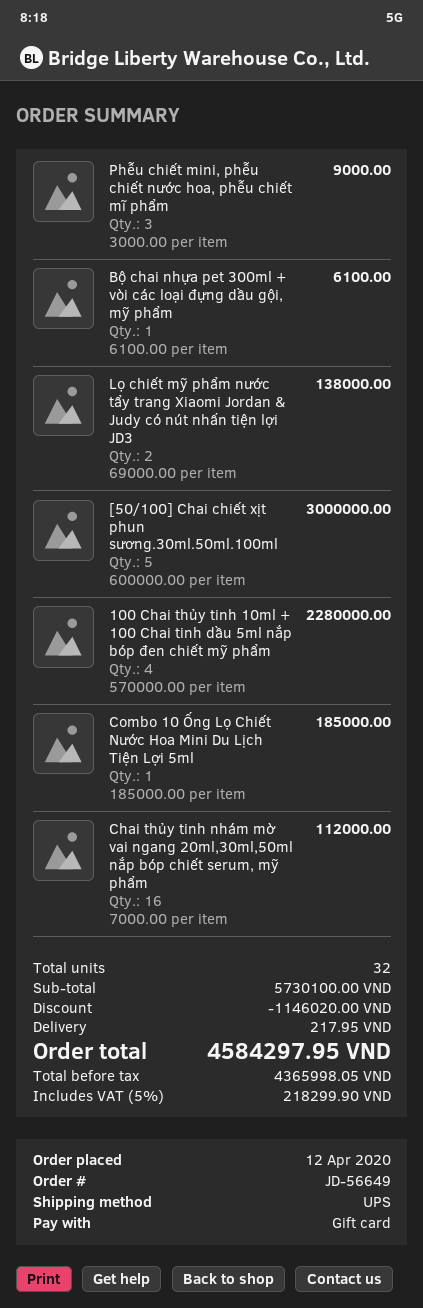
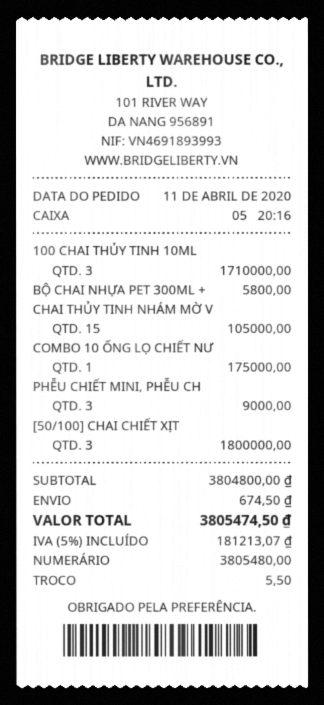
order date: 2020-04-12 -> 2020-04-11
payment method: gift card -> cash
Bộ chai nhựa pet 300ml + vòi các loại đựng dầu gội, mỹ phẩm: 1 for 6100.00 -> 1 for 5800.00
Lọ chiết mỹ phẩm nước tẩy trang Xiaomi Jordan & Judy có nút nhấn tiện lợi JD3: 2 for 138000.00 -> none
[50/100] Chai chiết xịt phun sương.30ml.50ml.100ml: 5 for 3000000.00 -> 3 for 1800000.00
100 Chai thủy tinh 10ml + 100 Chai tinh dầu 5ml nắp bóp đen chiết mỹ phẩm: 4 for 2280000.00 -> 3 for 1710000.00
Combo 10 Ống Lọ Chiết Nước Hoa Mini Du Lịch Tiện Lợi 5ml: 1 for 185000.00 -> 1 for 175000.00
Chai thủy tinh nhám mờ vai ngang 20ml,30ml,50ml nắp bóp chiết serum, mỹ phẩm: 16 for 112000.00 -> 15 for 105000.00
subtotal: 5730100.00 -> 3804800.00
discount: 1146020.00 -> none
shipping: 217.95 -> 674.50
tax: 5% = 218299.90 -> 5% = 181213.07
total: 4584297.95 -> 3805474.50

